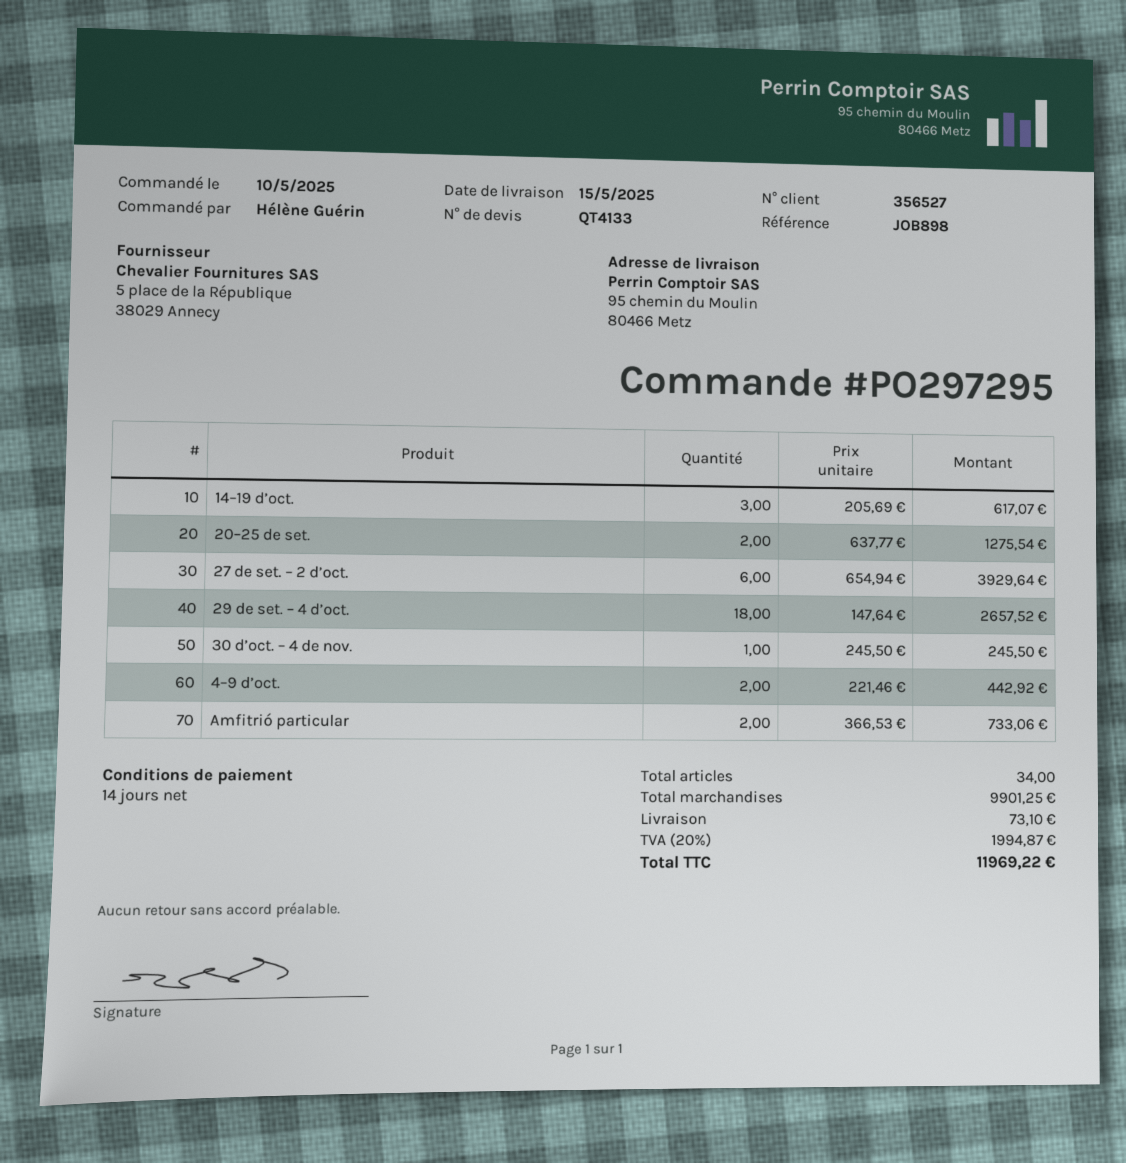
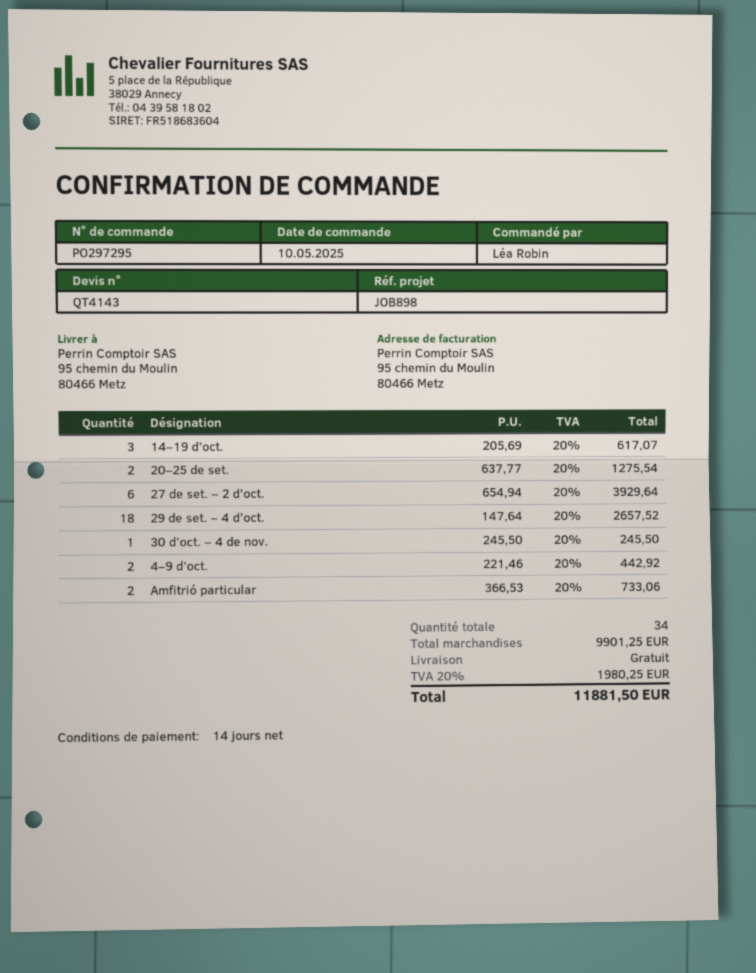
quote number: QT4133 -> QT4143
ordered by: Hélène Guérin -> Léa Robin
shipping: 73.10 -> 0.00
tax: 20% = 1994.87 -> 20% = 1980.25
total: 11969.22 -> 11881.50

